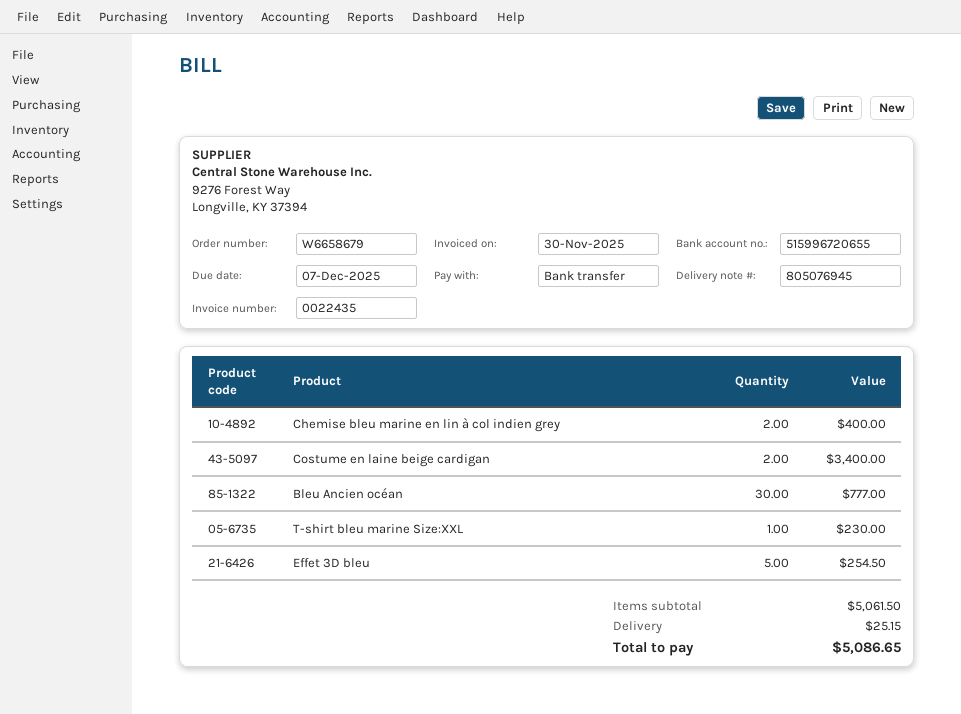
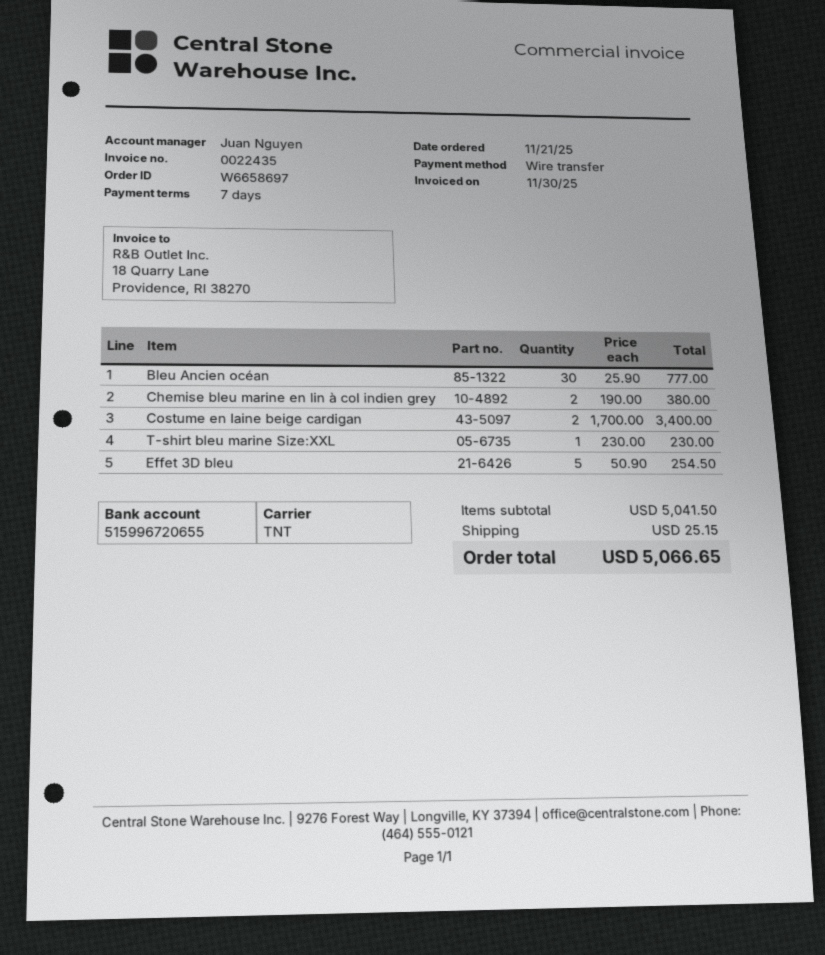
order number: W6658679 -> W6658697
Chemise bleu marine en lin à col indien grey: 2 for 400.00 -> 2 for 380.00
subtotal: 5061.50 -> 5041.50
total: 5086.65 -> 5066.65

